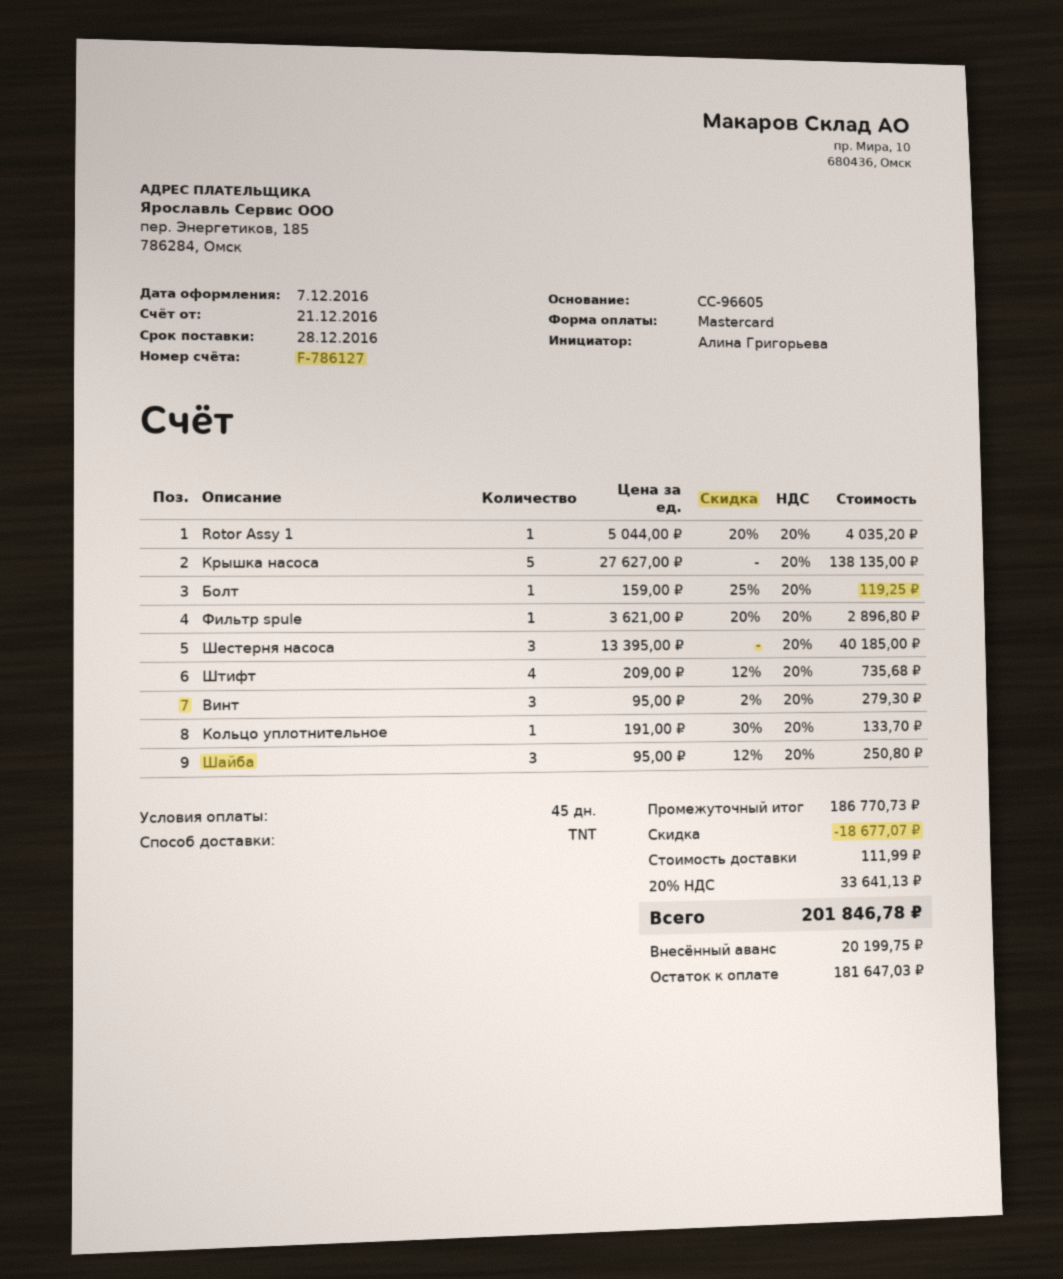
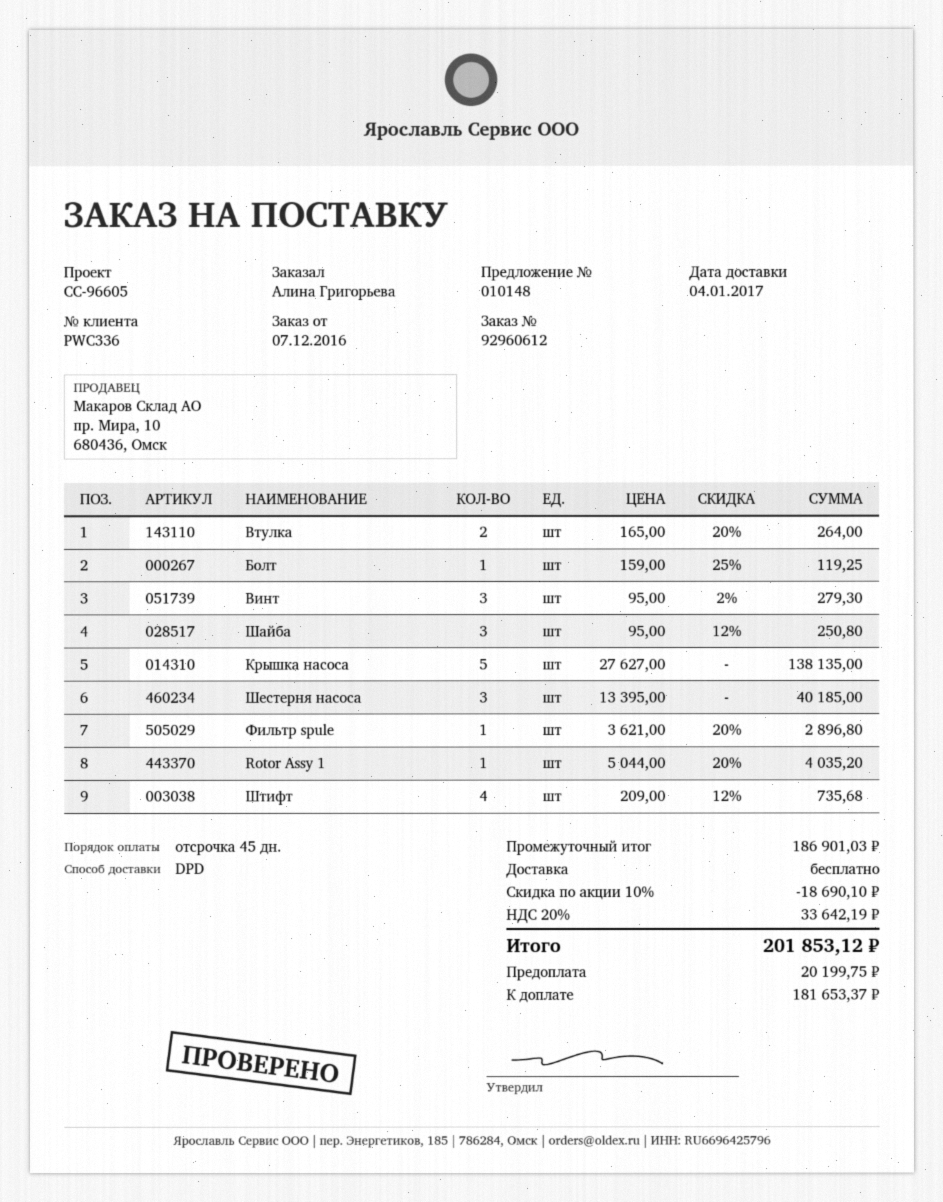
delivery date: 2016-12-28 -> 2017-01-04
shipping method: TNT -> DPD
Кольцо уплотнительное: 1 x 191.00 - 30% = 133.70 -> none
Втулка: none -> 2 x 165.00 - 20% = 264.00
subtotal: 186770.73 -> 186901.03
discount: 18677.07 -> 18690.10
shipping: 111.99 -> 0.00
tax: 20% = 33641.13 -> 20% = 33642.19
total: 201846.78 -> 201853.12
balance: 181647.03 -> 181653.37

